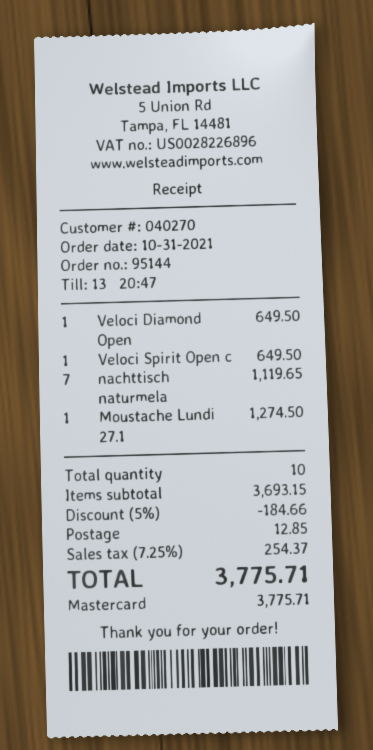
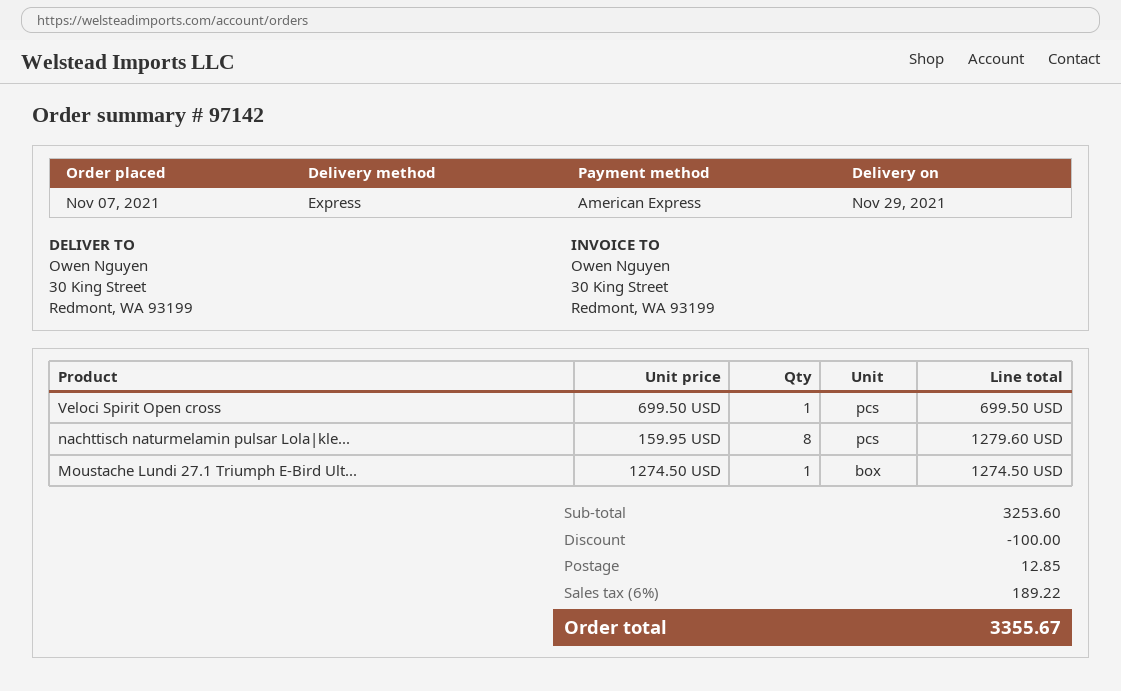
order number: 95144 -> 97142
order date: 2021-10-31 -> 2021-11-07
payment method: Mastercard -> American Express
Veloci Diamond Open: 1 for 649.50 -> none
Veloci Spirit Open c: 1 for 649.50 -> 1 for 699.50
nachttisch naturmela: 7 for 1119.65 -> 8 for 1279.60
subtotal: 3693.15 -> 3253.60
discount: 184.66 -> 100.00
tax: 7.25% = 254.37 -> 6% = 189.22
total: 3775.71 -> 3355.67

